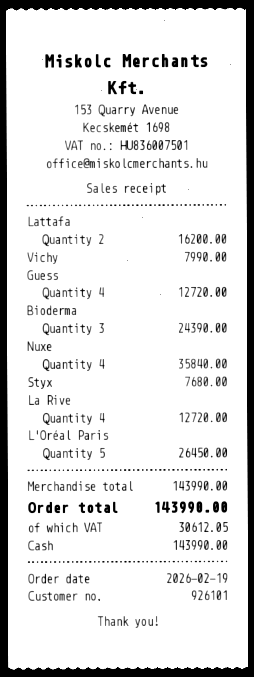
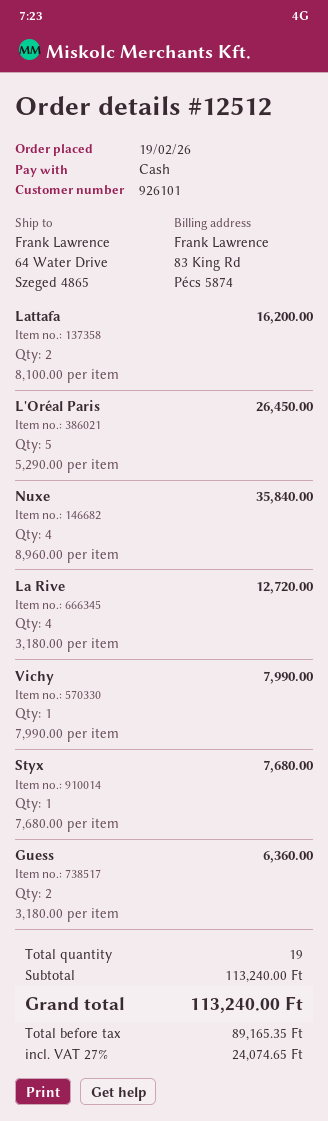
Guess: 4 for 12720.00 -> 2 for 6360.00
Bioderma: 3 for 24390.00 -> none
subtotal: 143990.00 -> 113240.00
tax: 30612.05 -> 24074.65
total: 143990.00 -> 113240.00

